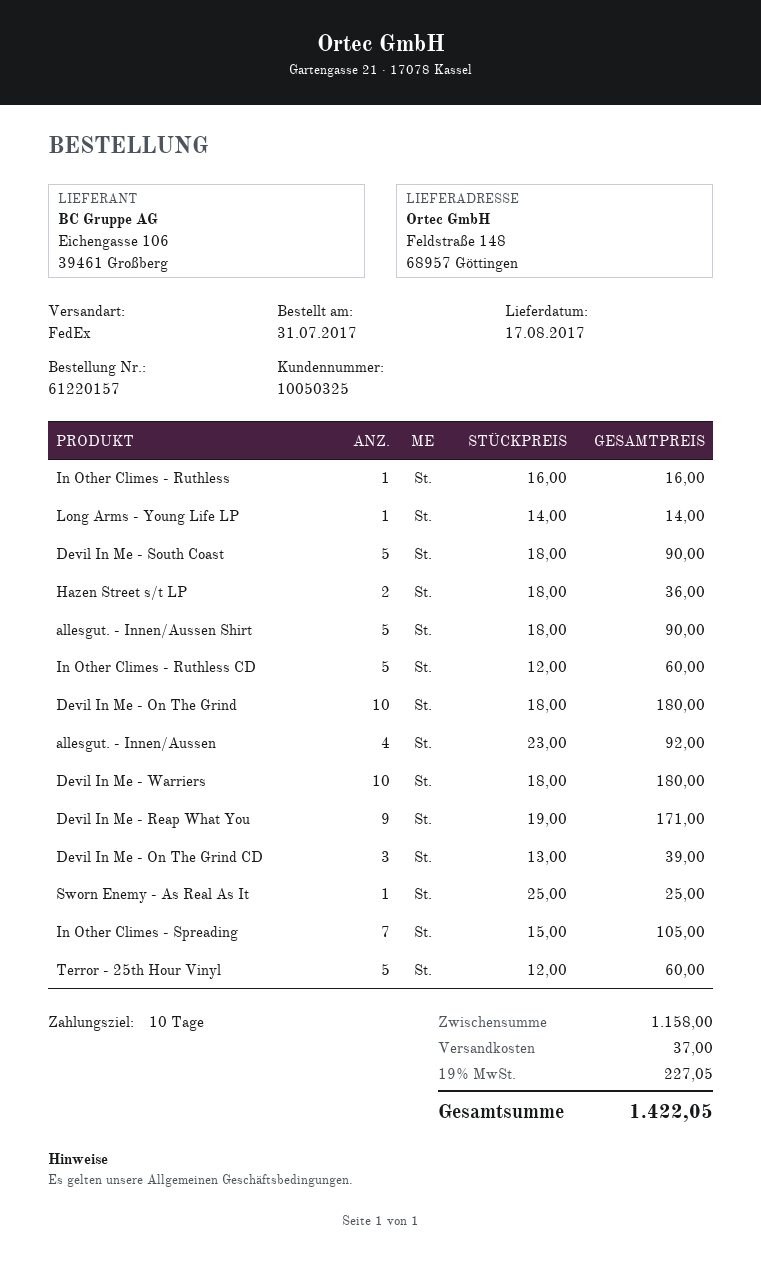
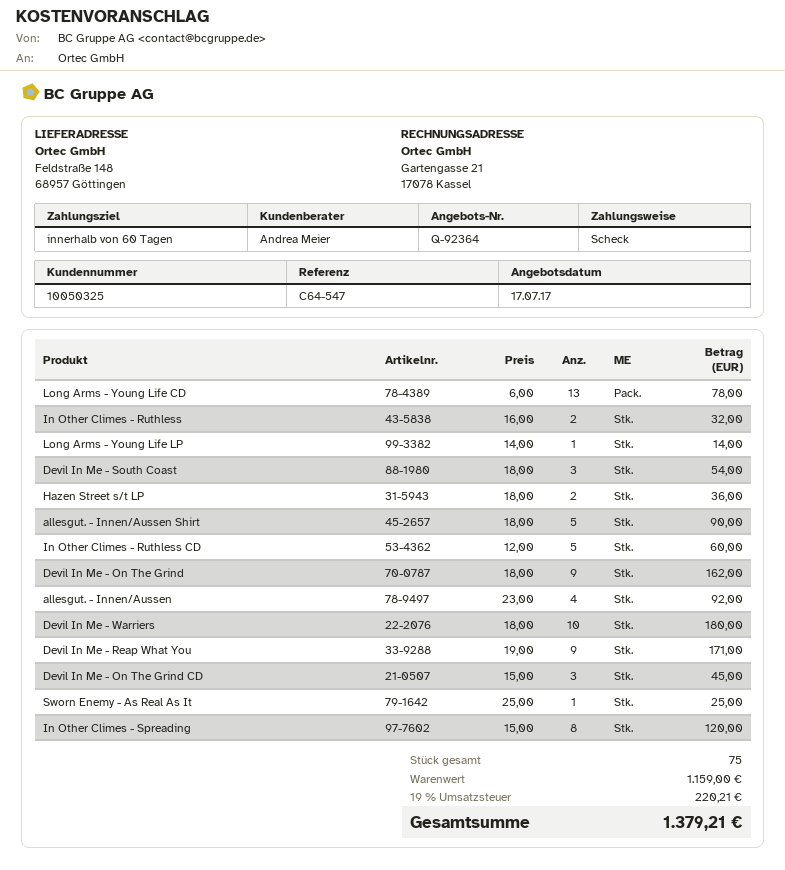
payment terms: 10 days -> 60 days
In Other Climes - Ruthless: 1 x 16.00 = 16.00 -> 2 x 16.00 = 32.00
Devil In Me - South Coast: 5 x 18.00 = 90.00 -> 3 x 18.00 = 54.00
Devil In Me - On The Grind: 10 x 18.00 = 180.00 -> 9 x 18.00 = 162.00
Devil In Me - On The Grind CD: 3 x 13.00 = 39.00 -> 3 x 15.00 = 45.00
In Other Climes - Spreading: 7 x 15.00 = 105.00 -> 8 x 15.00 = 120.00
Terror - 25th Hour Vinyl: 5 x 12.00 = 60.00 -> none
Long Arms - Young Life CD: none -> 13 x 6.00 = 78.00
subtotal: 1158.00 -> 1159.00
shipping: 37.00 -> none
tax: 19% = 227.05 -> 19% = 220.21
total: 1422.05 -> 1379.21

